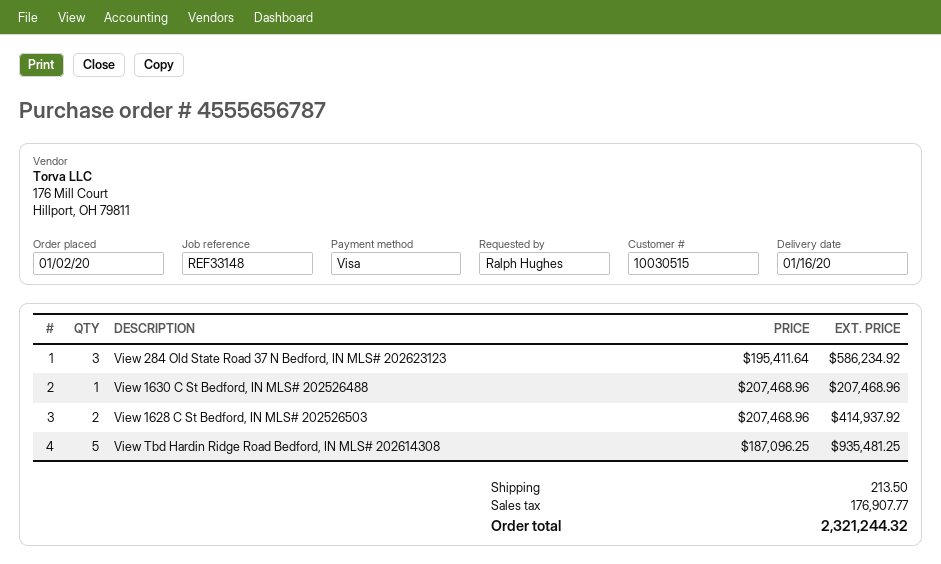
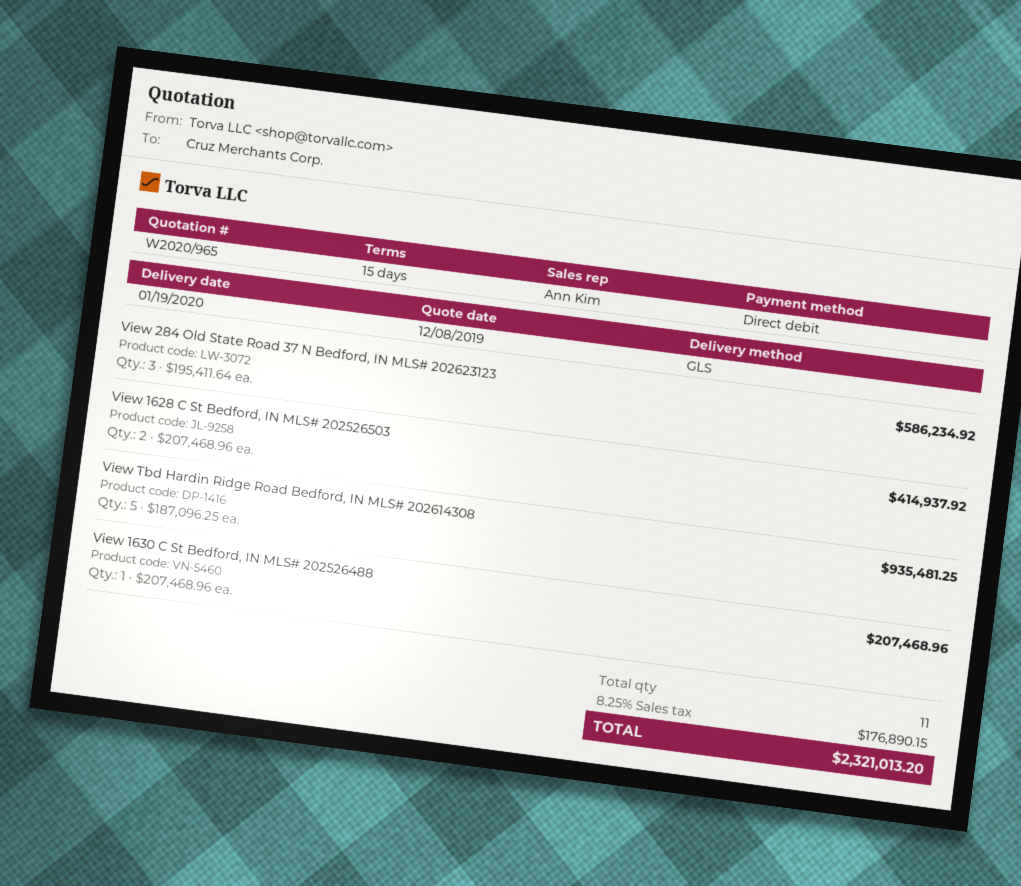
delivery date: 2020-01-16 -> 2020-01-19
payment method: Visa -> direct debit
shipping: 213.50 -> none
tax: 176907.77 -> 176890.15
total: 2321244.32 -> 2321013.20

